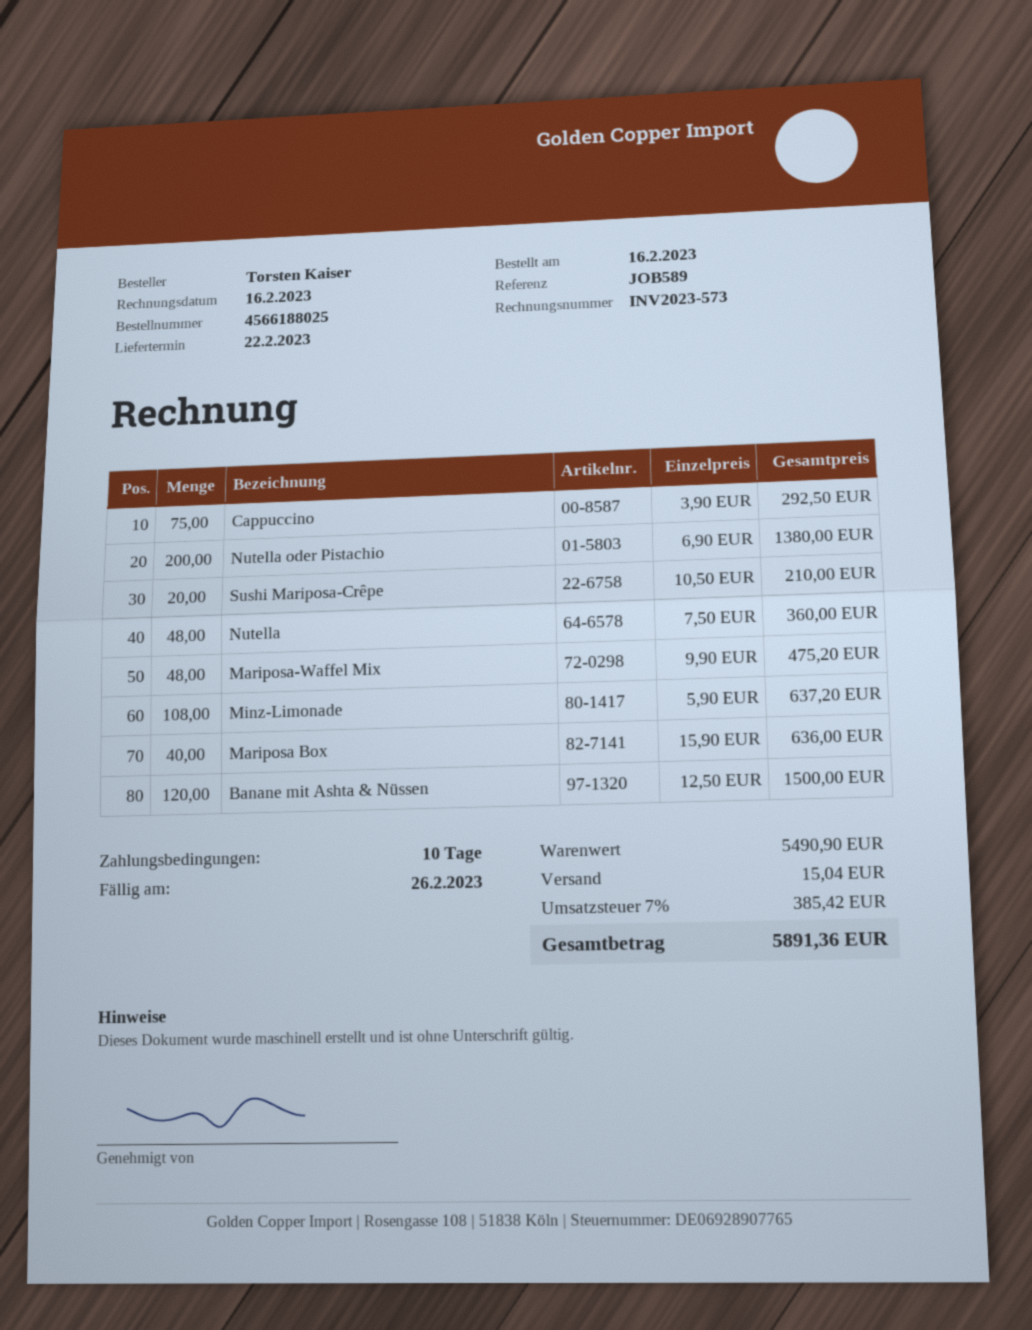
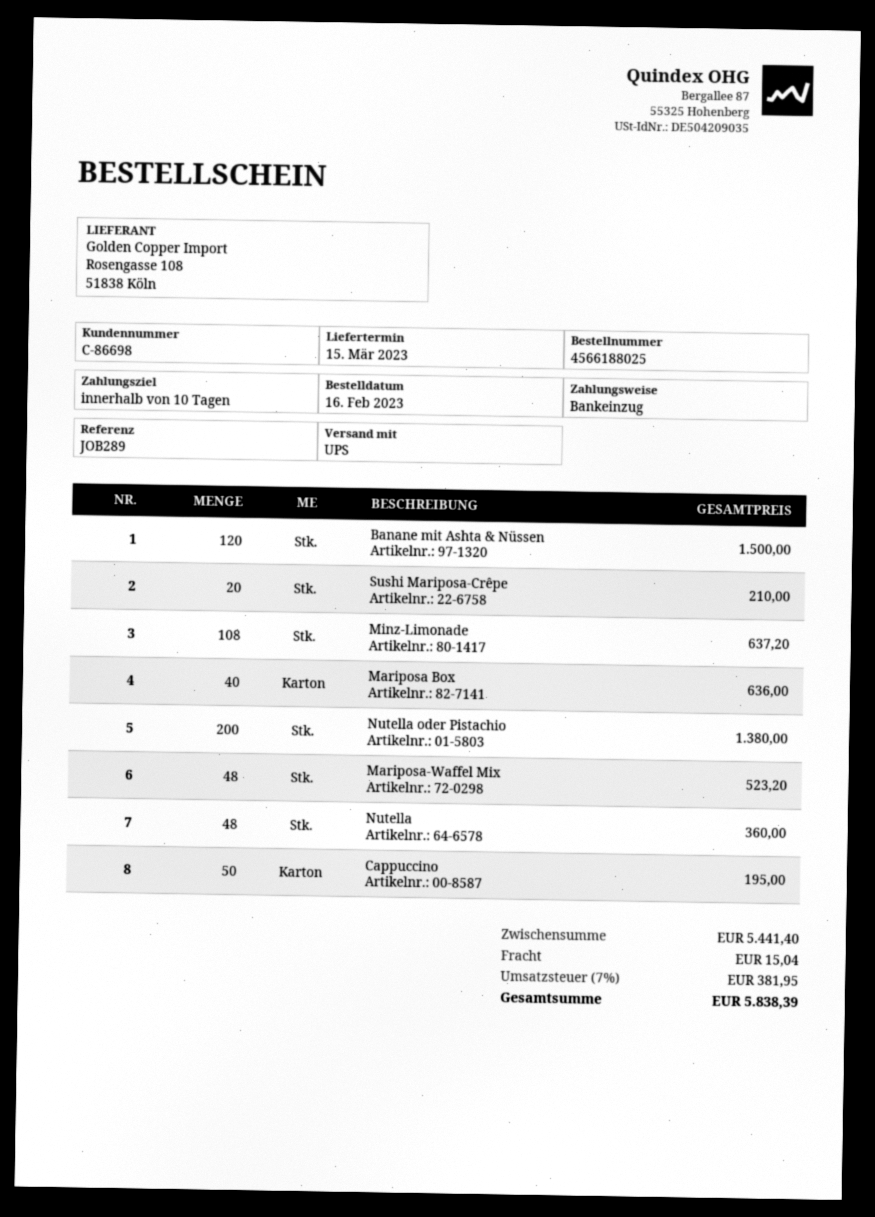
delivery date: 2023-02-22 -> 2023-03-15
reference: JOB589 -> JOB289
Cappuccino: 75 for 292.50 -> 50 for 195.00
Mariposa-Waffel Mix: 48 for 475.20 -> 48 for 523.20
subtotal: 5490.90 -> 5441.40
tax: 7% = 385.42 -> 7% = 381.95
total: 5891.36 -> 5838.39

